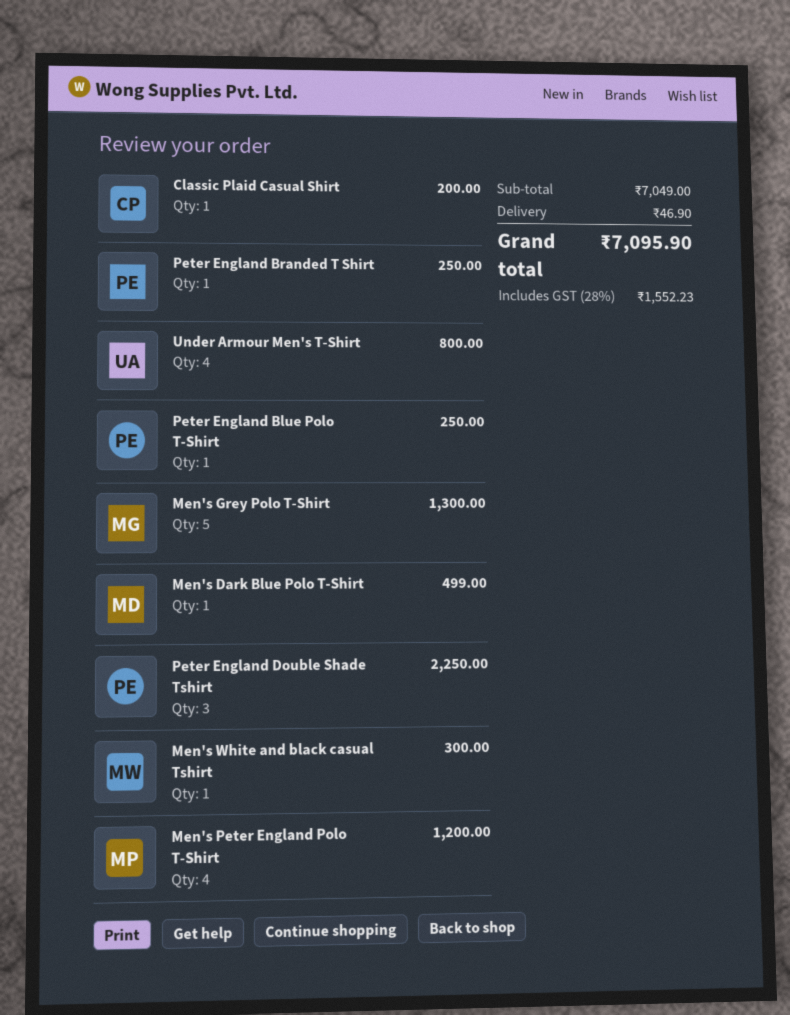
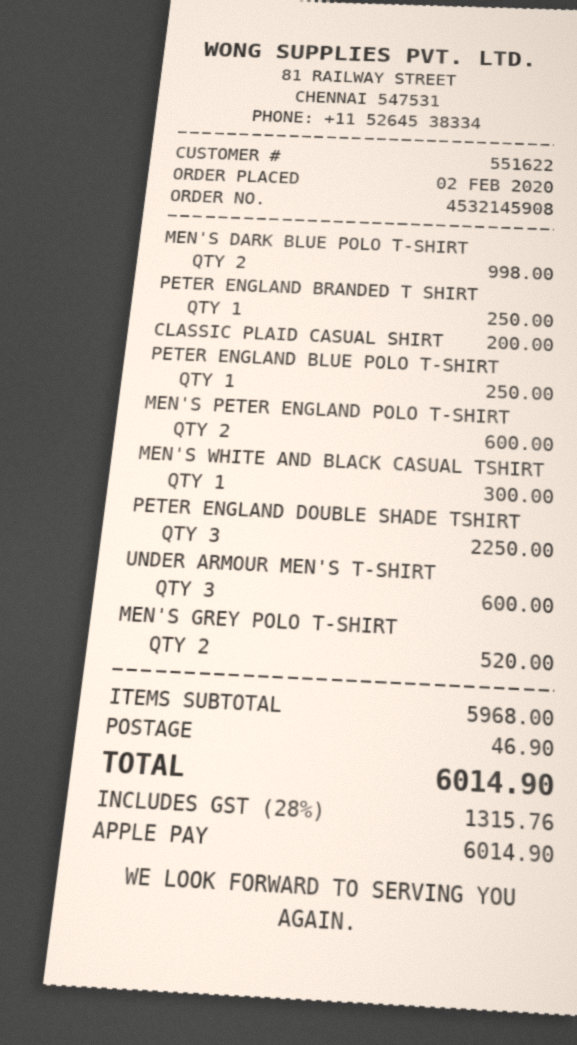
Under Armour Men's T-Shirt: 4 for 800.00 -> 3 for 600.00
Men's Grey Polo T-Shirt: 5 for 1300.00 -> 2 for 520.00
Men's Dark Blue Polo T-Shirt: 1 for 499.00 -> 2 for 998.00
Men's Peter England Polo T-Shirt: 4 for 1200.00 -> 2 for 600.00
subtotal: 7049.00 -> 5968.00
tax: 28% = 1552.23 -> 28% = 1315.76
total: 7095.90 -> 6014.90

